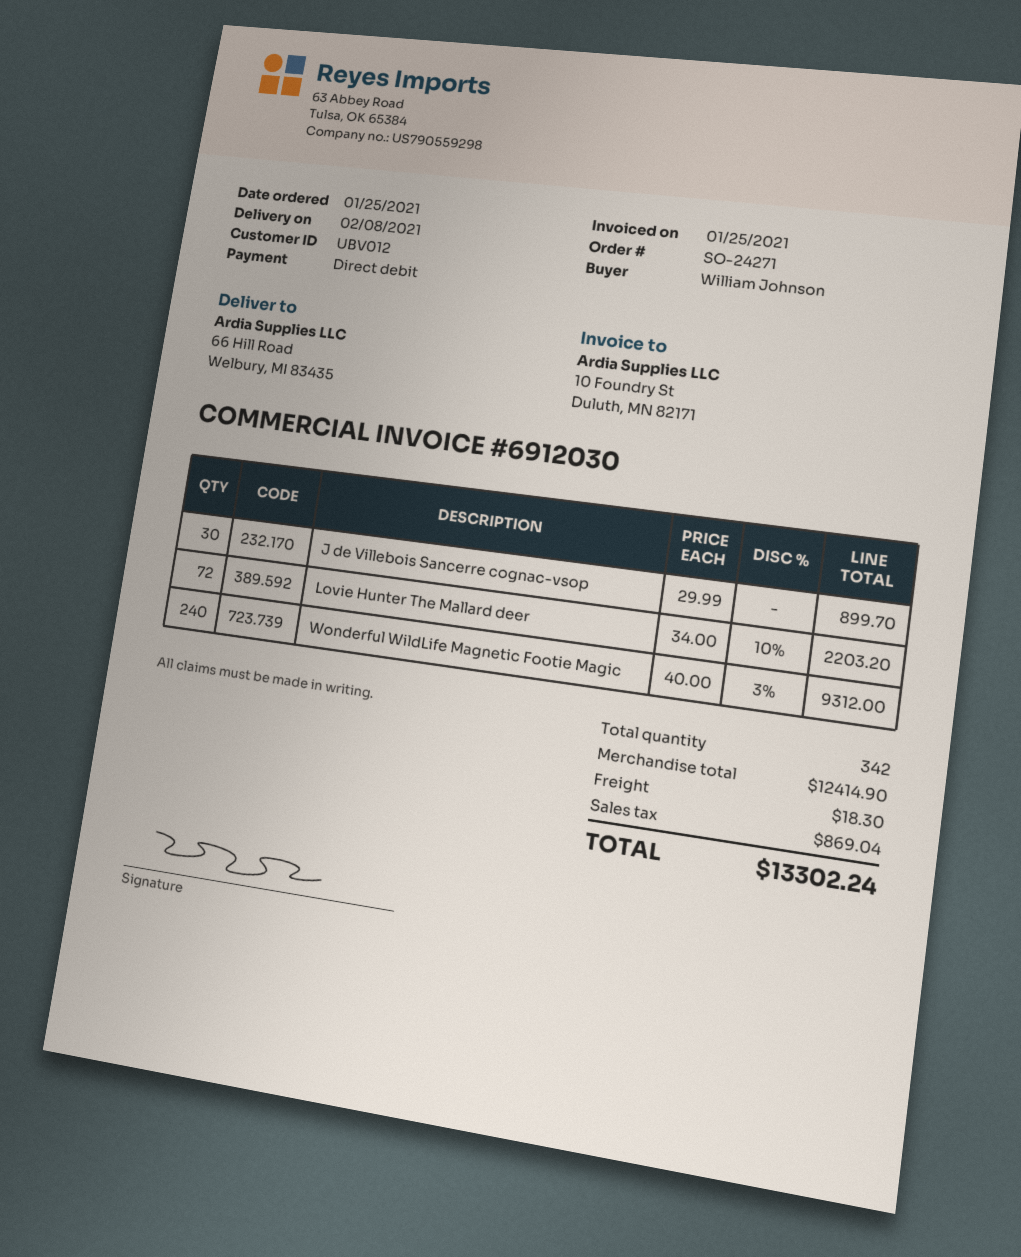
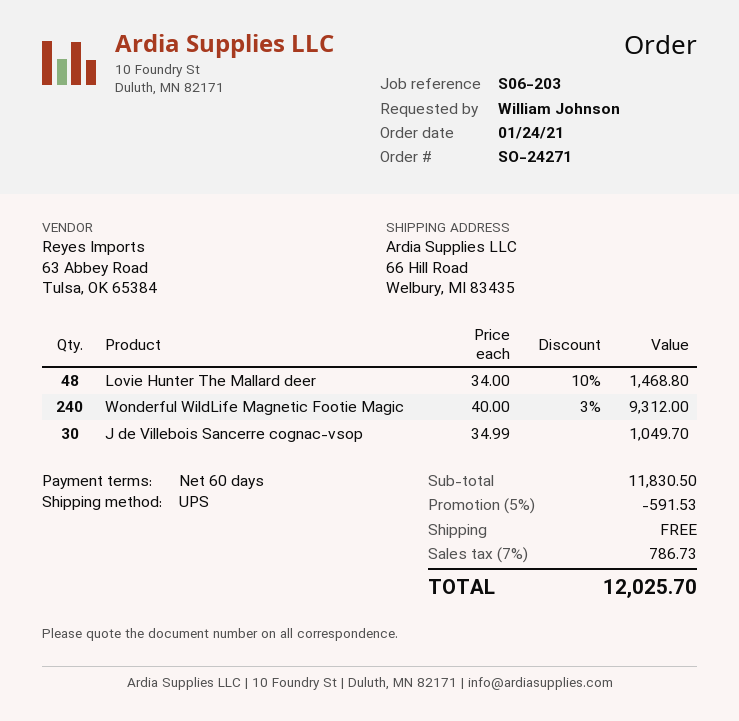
order date: 2021-01-25 -> 2021-01-24
J de Villebois Sancerre cognac-vsop: 30 x 29.99 = 899.70 -> 30 x 34.99 = 1049.70
Lovie Hunter The Mallard deer: 72 x 34.00 - 10% = 2203.20 -> 48 x 34.00 - 10% = 1468.80
subtotal: 12414.90 -> 11830.50
discount: none -> 5% = 591.53
shipping: 18.30 -> 0.00
tax: 869.04 -> 786.73
total: 13302.24 -> 12025.70

